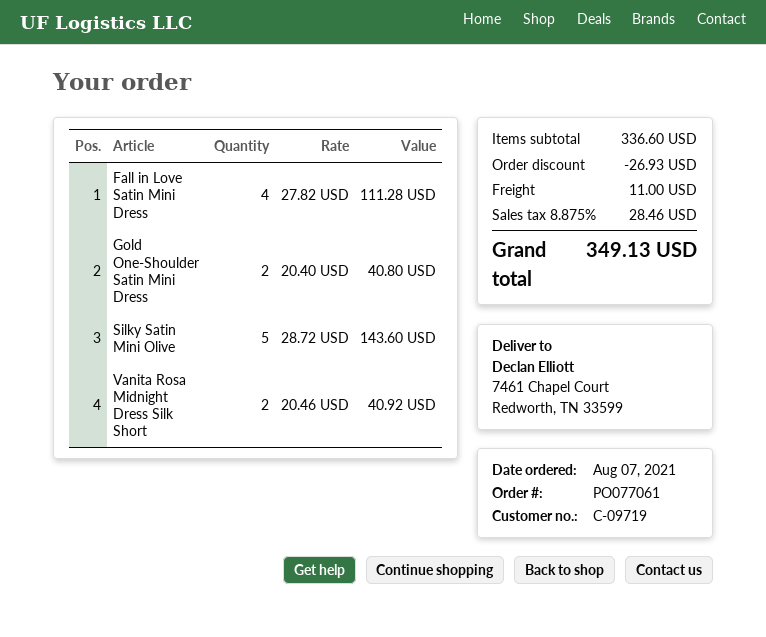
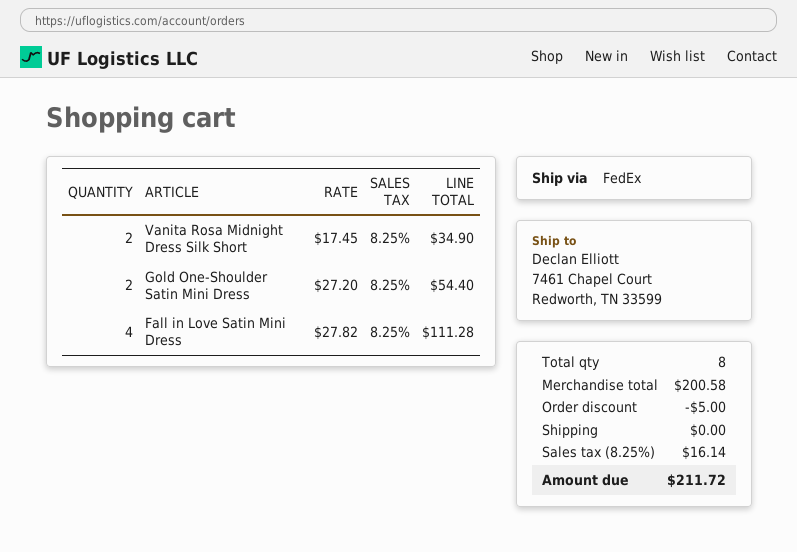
Gold One-Shoulder Satin Mini Dress: 2 x 20.40 = 40.80 -> 2 x 27.20 = 54.40
Silky Satin Mini Olive: 5 x 28.72 = 143.60 -> none
Vanita Rosa Midnight Dress Silk Short: 2 x 20.46 = 40.92 -> 2 x 17.45 = 34.90
subtotal: 336.60 -> 200.58
discount: 26.93 -> 5.00
shipping: 11.00 -> 0.00
tax: 8.875% = 28.46 -> 8.25% = 16.14
total: 349.13 -> 211.72

